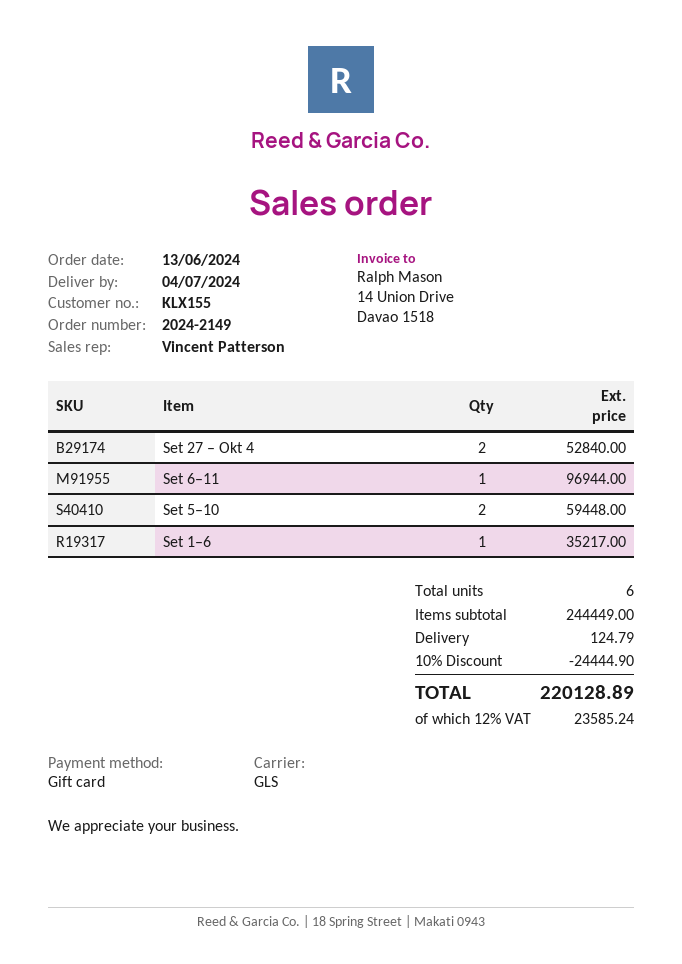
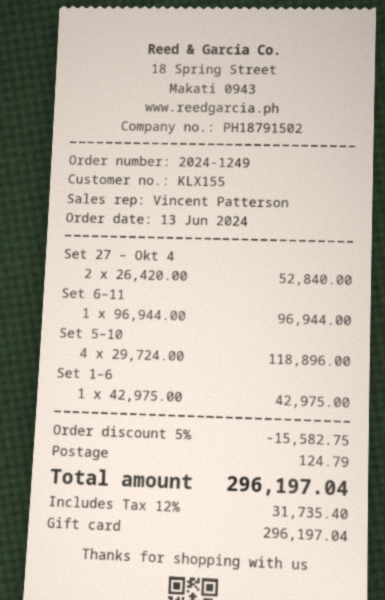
order number: 2024-2149 -> 2024-1249
Set 5–10: 2 for 59448.00 -> 4 for 118896.00
Set 1–6: 1 for 35217.00 -> 1 for 42975.00
discount: 10% = 24444.90 -> 5% = 15582.75
tax: 12% = 23585.24 -> 12% = 31735.40
total: 220128.89 -> 296197.04

